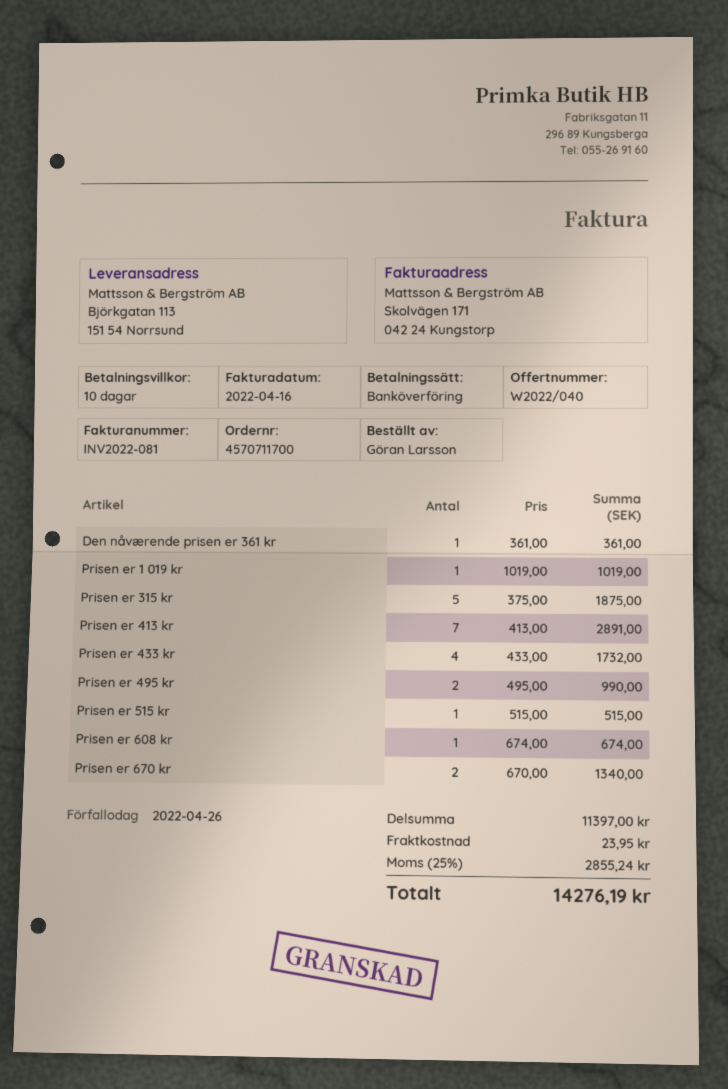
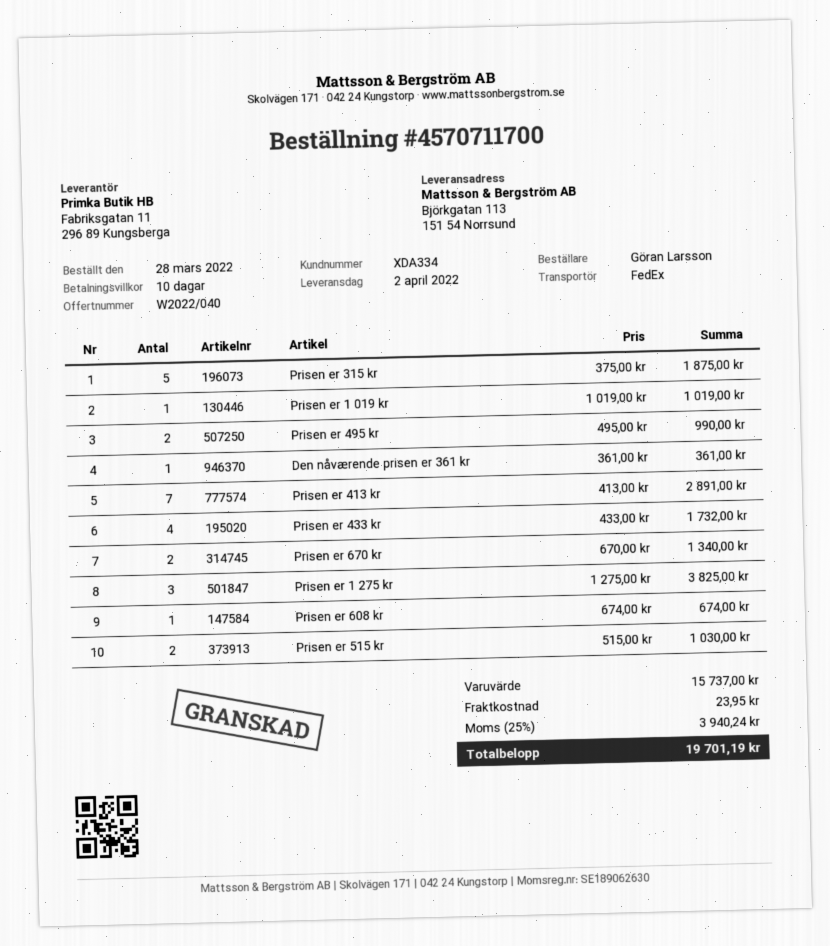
Prisen er 515 kr: 1 x 515.00 = 515.00 -> 2 x 515.00 = 1030.00
Prisen er 1 275 kr: none -> 3 x 1275.00 = 3825.00
subtotal: 11397.00 -> 15737.00
tax: 25% = 2855.24 -> 25% = 3940.24
total: 14276.19 -> 19701.19

